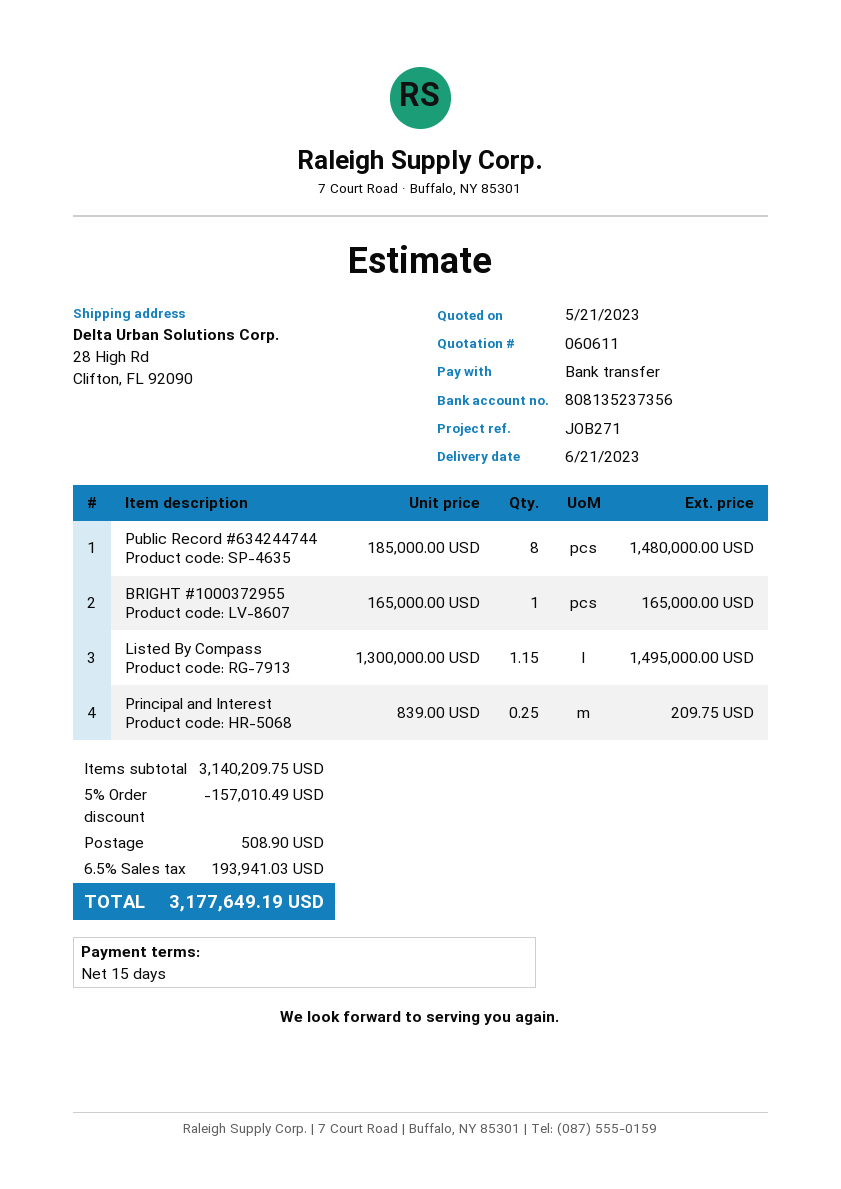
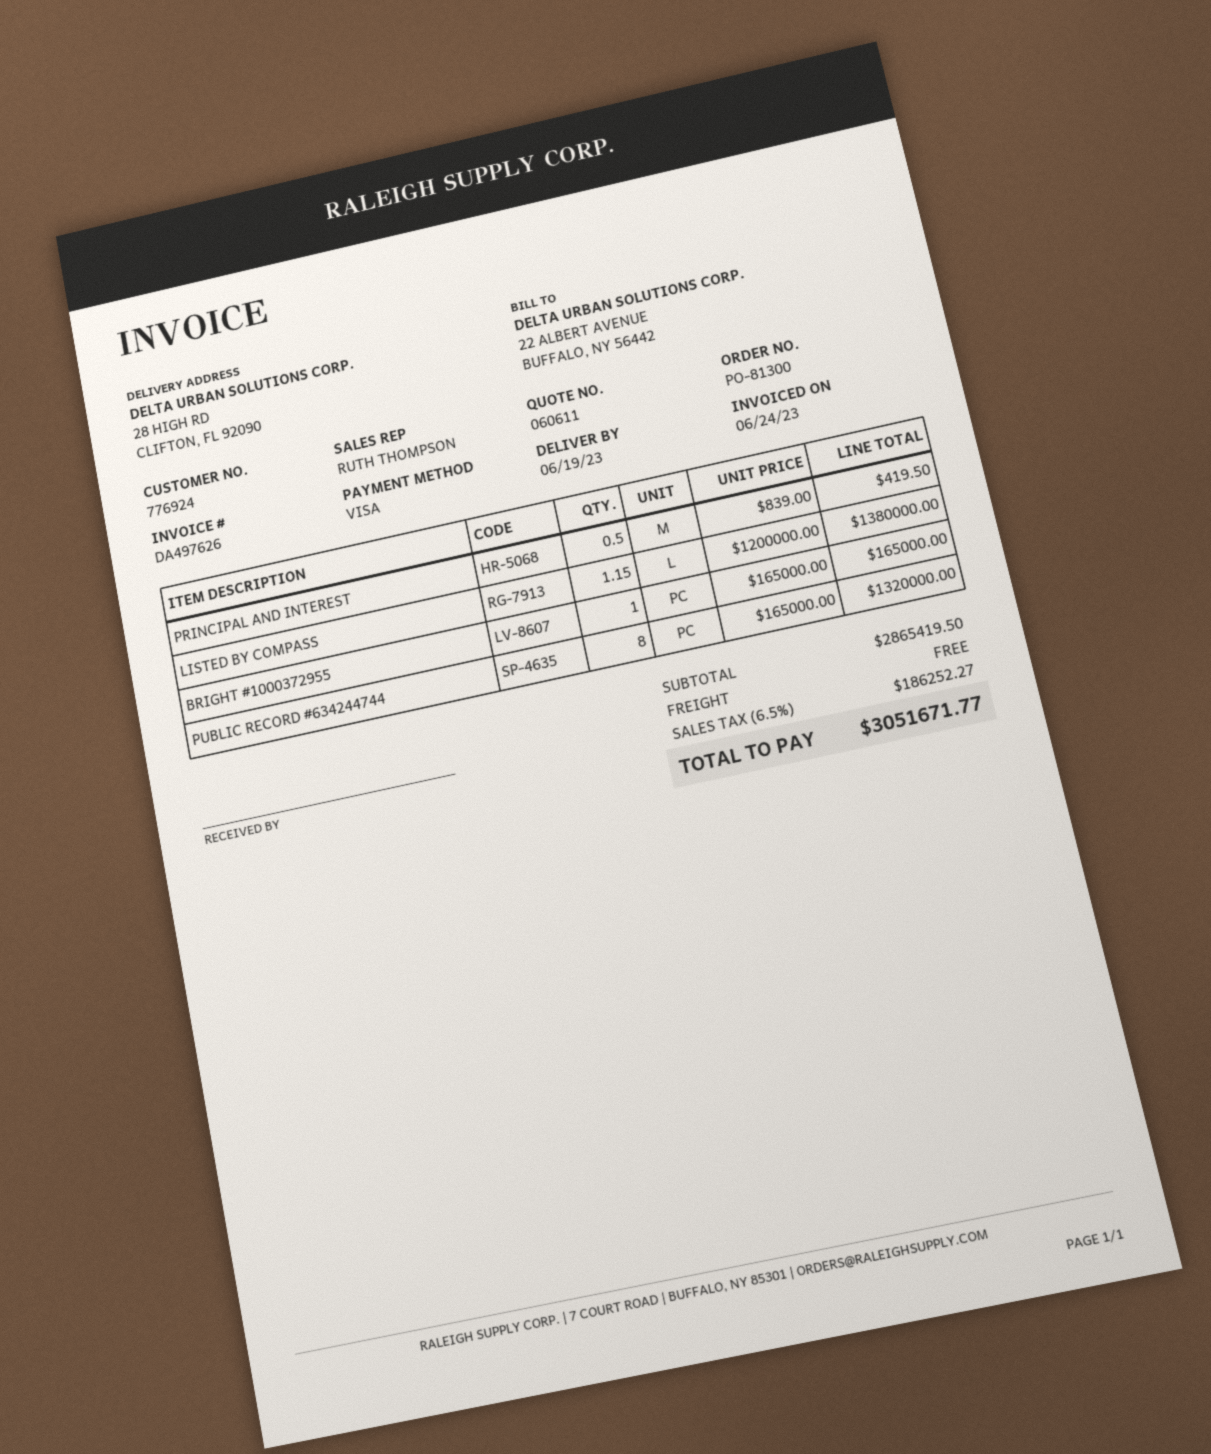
delivery date: 2023-06-21 -> 2023-06-19
payment method: bank transfer -> Visa
Public Record #634244744: 8 x 185000.00 = 1480000.00 -> 8 x 165000.00 = 1320000.00
Listed By Compass: 1.15 x 1300000.00 = 1495000.00 -> 1.15 x 1200000.00 = 1380000.00
Principal and Interest: 0.25 x 839.00 = 209.75 -> 0.5 x 839.00 = 419.50
subtotal: 3140209.75 -> 2865419.50
discount: 5% = 157010.49 -> none
shipping: 508.90 -> 0.00
tax: 6.5% = 193941.03 -> 6.5% = 186252.27
total: 3177649.19 -> 3051671.77

